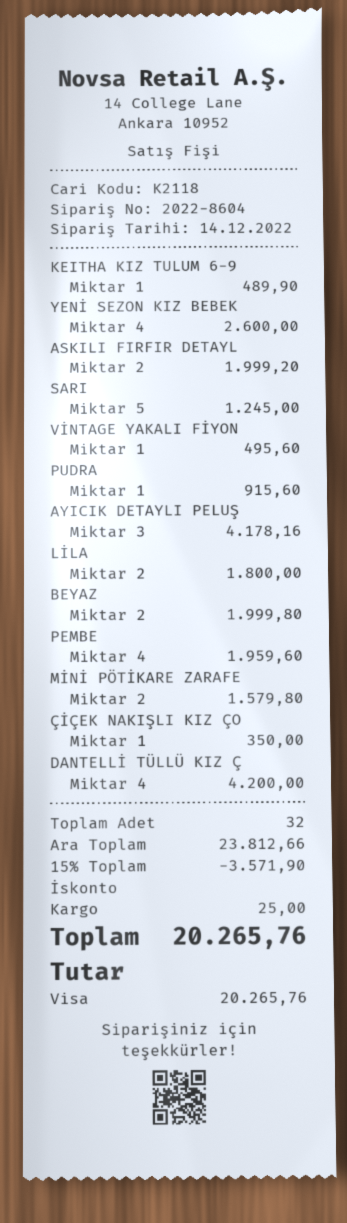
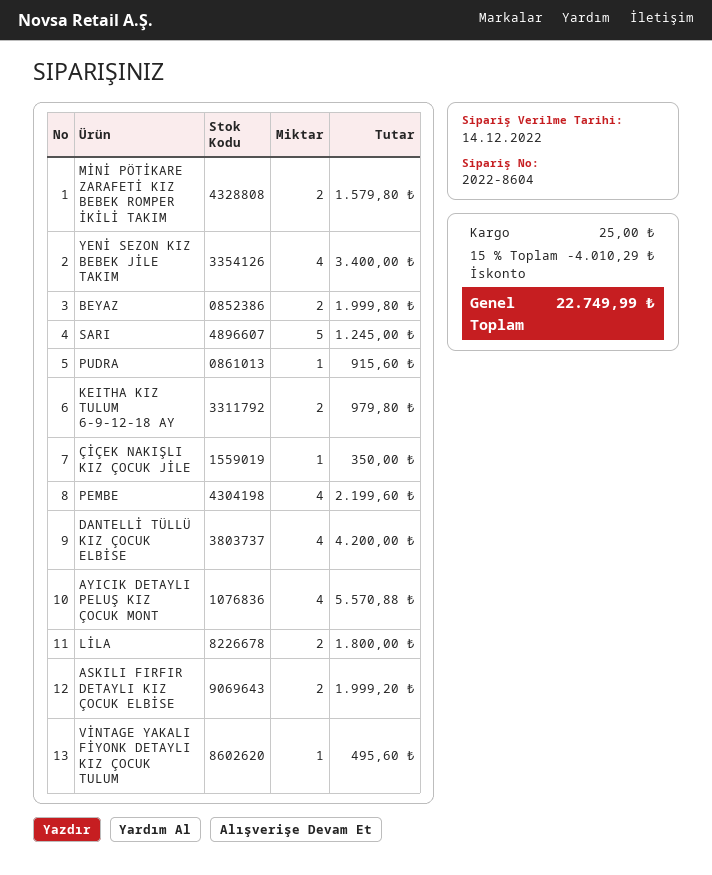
KEITHA KIZ TULUM 6-9: 1 for 489.90 -> 2 for 979.80
YENİ SEZON KIZ BEBEK: 4 for 2600.00 -> 4 for 3400.00
AYICIK DETAYLI PELUŞ: 3 for 4178.16 -> 4 for 5570.88
PEMBE: 4 for 1959.60 -> 4 for 2199.60
discount: 15% = 3571.90 -> 15% = 4010.29
total: 20265.76 -> 22749.99

